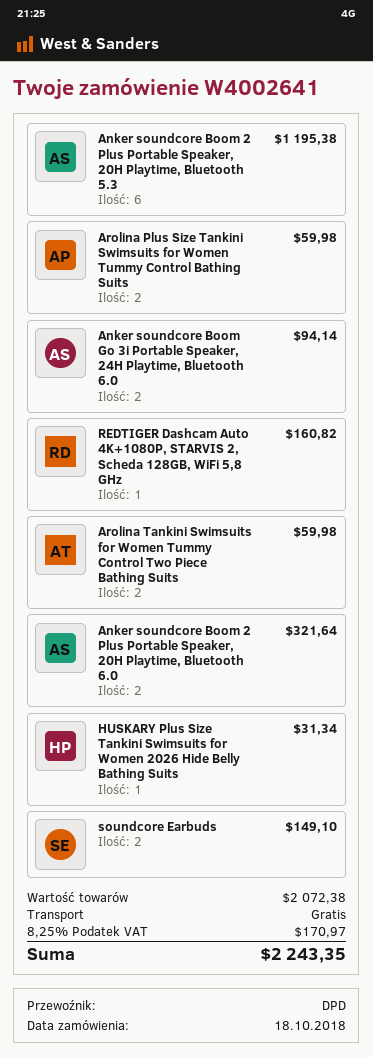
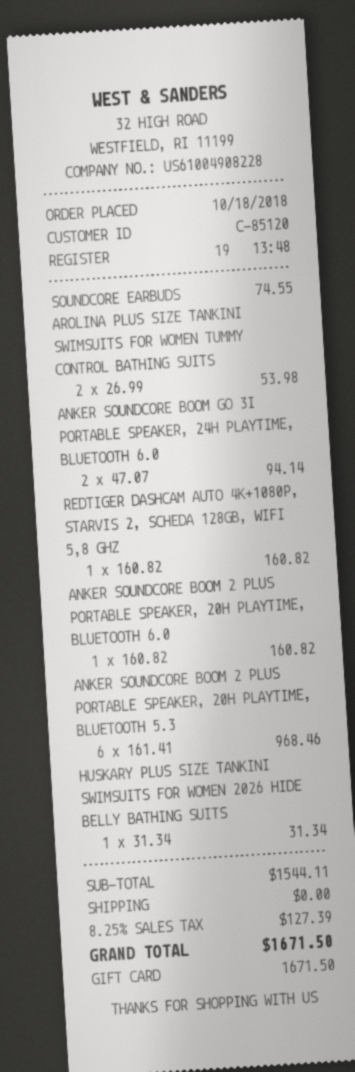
Anker soundcore Boom 2 Plus Portable Speaker, 20H Playtime, Bluetooth 5.3: 6 for 1195.38 -> 6 for 968.46
Arolina Plus Size Tankini Swimsuits for Women Tummy Control Bathing Suits: 2 for 59.98 -> 2 for 53.98
Arolina Tankini Swimsuits for Women Tummy Control Two Piece Bathing Suits: 2 for 59.98 -> none
Anker soundcore Boom 2 Plus Portable Speaker, 20H Playtime, Bluetooth 6.0: 2 for 321.64 -> 1 for 160.82
soundcore Earbuds: 2 for 149.10 -> 1 for 74.55
subtotal: 2072.38 -> 1544.11
tax: 8.25% = 170.97 -> 8.25% = 127.39
total: 2243.35 -> 1671.50

